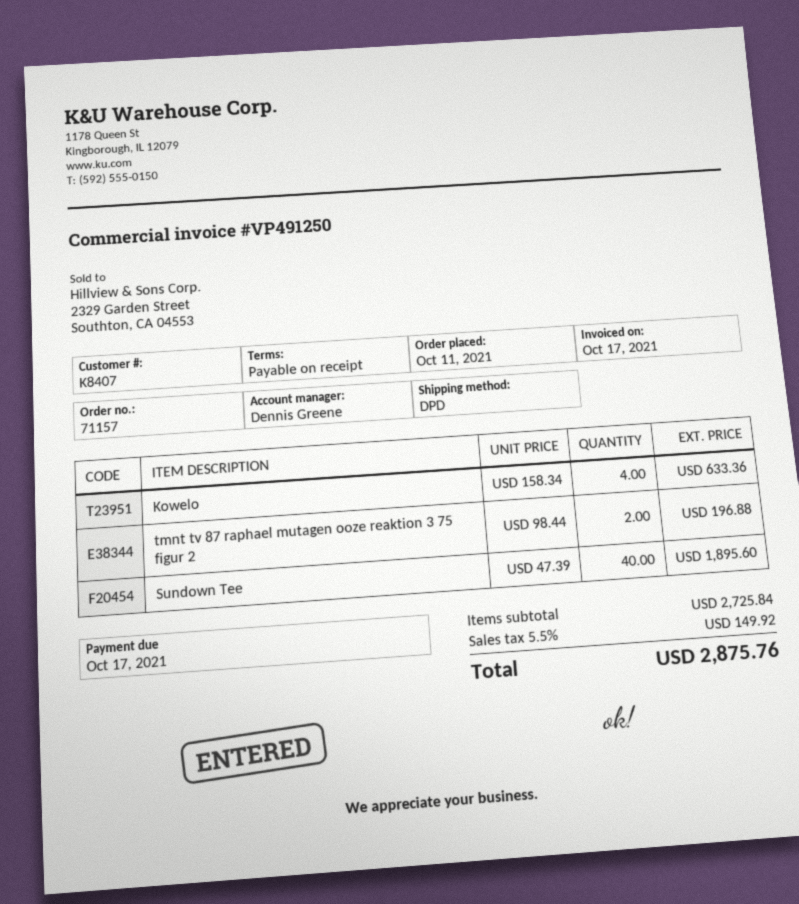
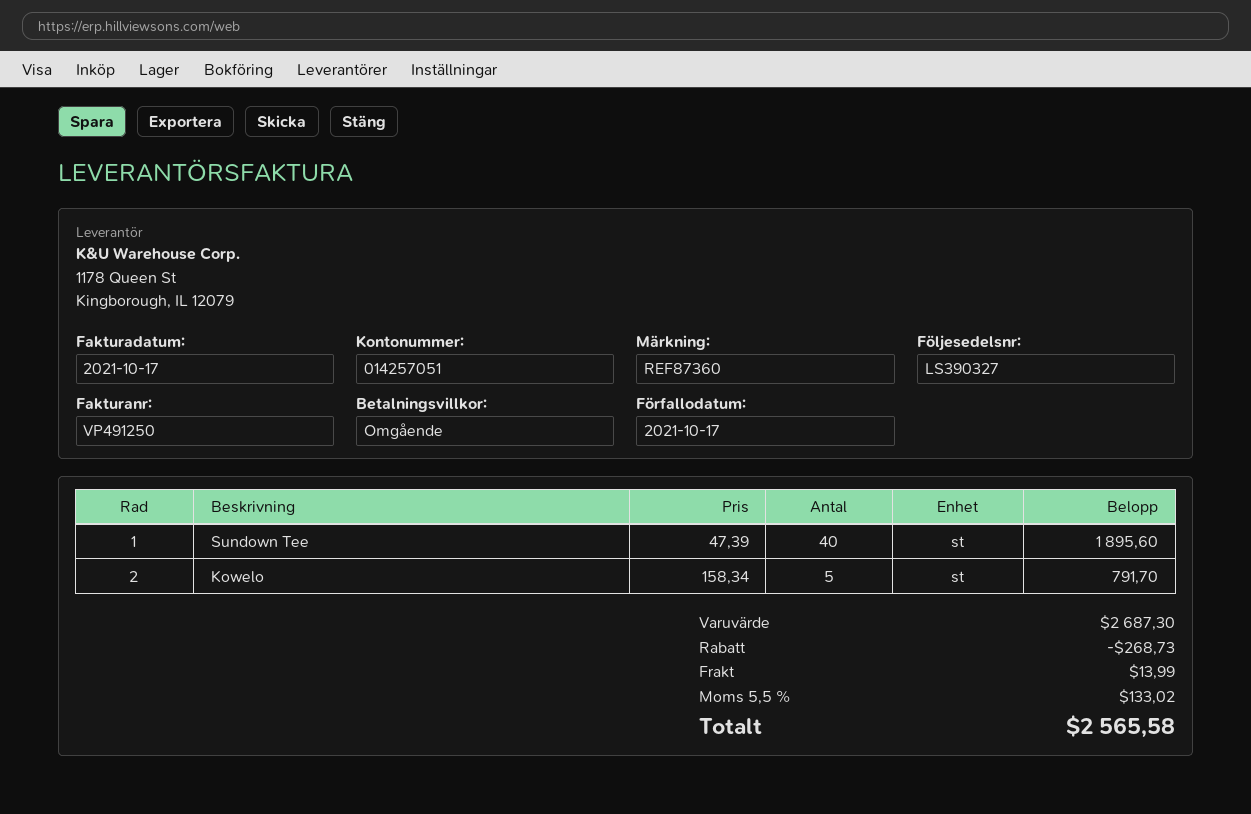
Kowelo: 4 x 158.34 = 633.36 -> 5 x 158.34 = 791.70
tmnt tv 87 raphael mutagen ooze reaktion 3 75 figur 2: 2 x 98.44 = 196.88 -> none
subtotal: 2725.84 -> 2687.30
discount: none -> 268.73
shipping: none -> 13.99
tax: 5.5% = 149.92 -> 5.5% = 133.02
total: 2875.76 -> 2565.58

